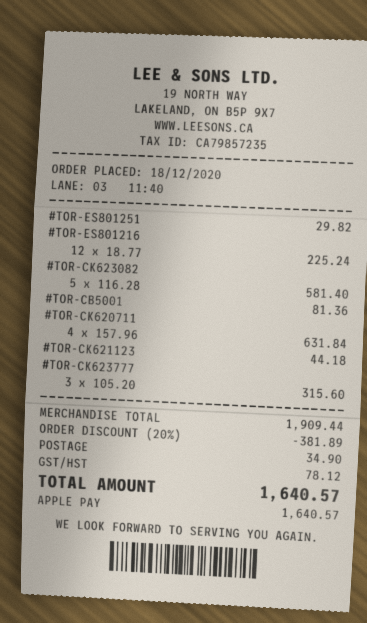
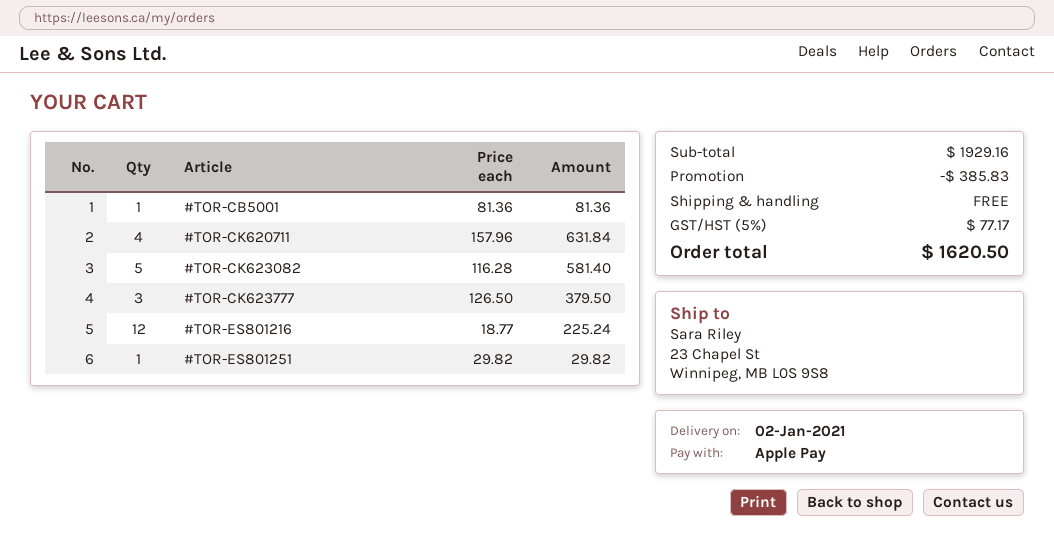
#TOR-CK621123: 1 x 44.18 = 44.18 -> none
#TOR-CK623777: 3 x 105.20 = 315.60 -> 3 x 126.50 = 379.50
subtotal: 1909.44 -> 1929.16
discount: 381.89 -> 385.83
shipping: 34.90 -> 0.00
tax: 78.12 -> 77.17
total: 1640.57 -> 1620.50

